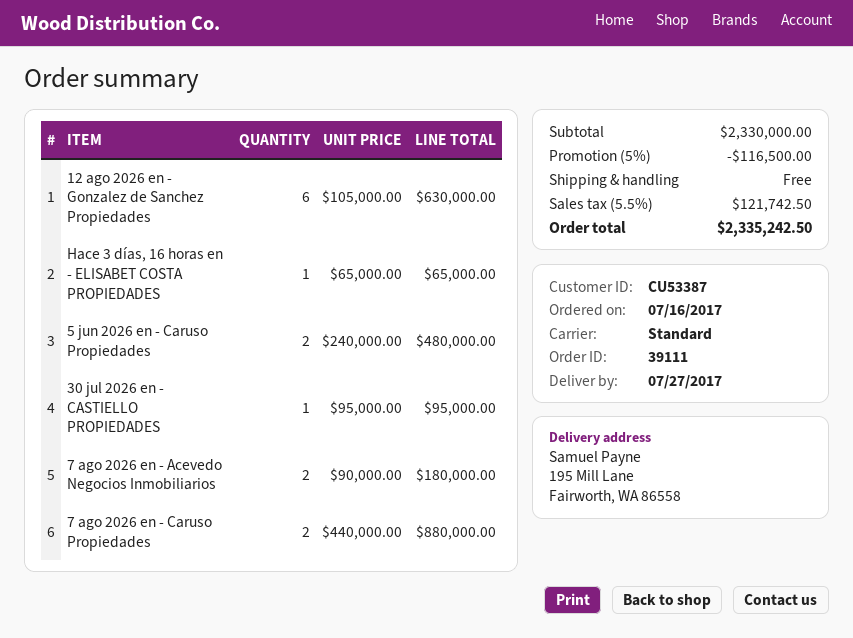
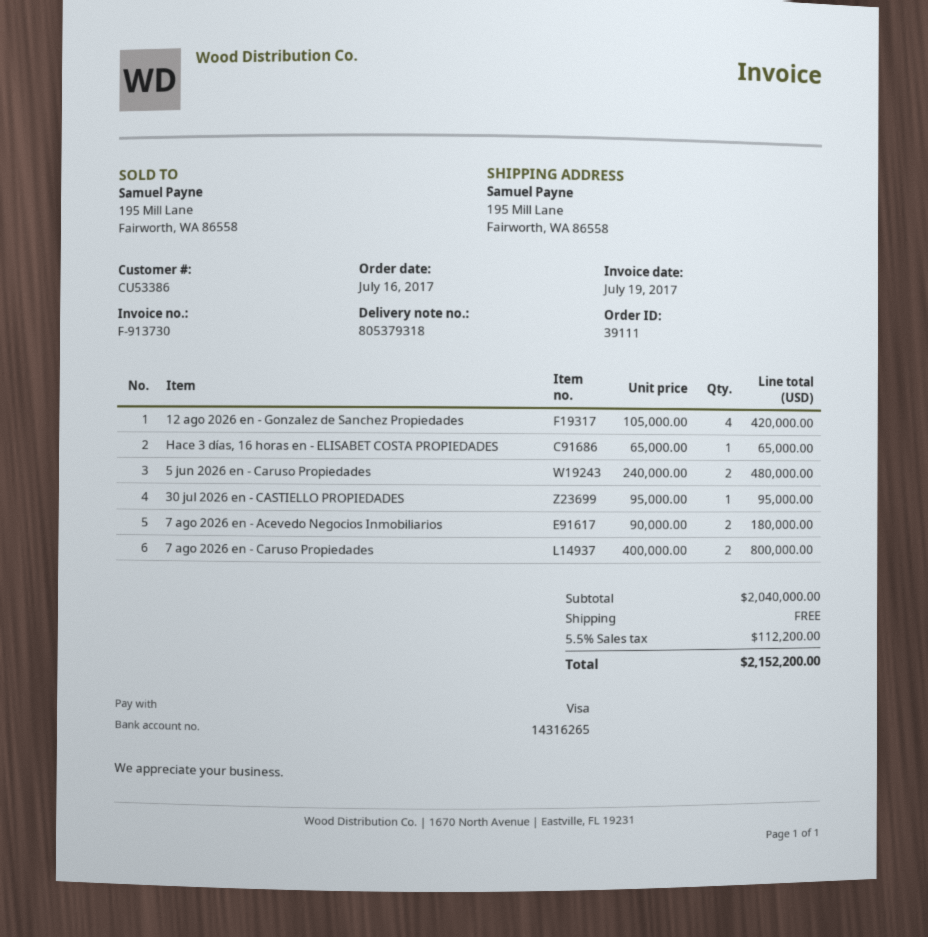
customer number: CU53387 -> CU53386
12 ago 2026 en - Gonzalez de Sanchez Propiedades: 6 x 105000.00 = 630000.00 -> 4 x 105000.00 = 420000.00
7 ago 2026 en - Caruso Propiedades: 2 x 440000.00 = 880000.00 -> 2 x 400000.00 = 800000.00
subtotal: 2330000.00 -> 2040000.00
discount: 5% = 116500.00 -> none
tax: 5.5% = 121742.50 -> 5.5% = 112200.00
total: 2335242.50 -> 2152200.00

